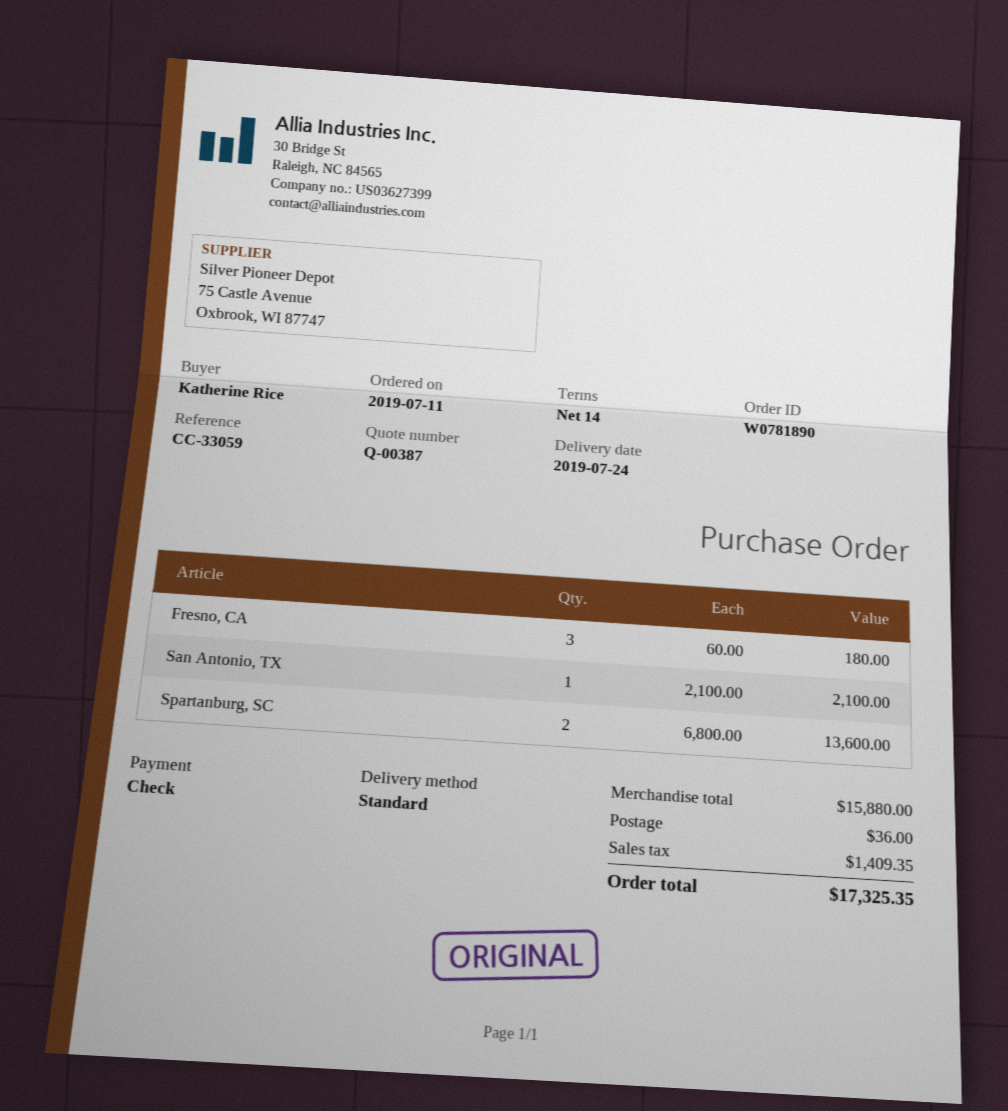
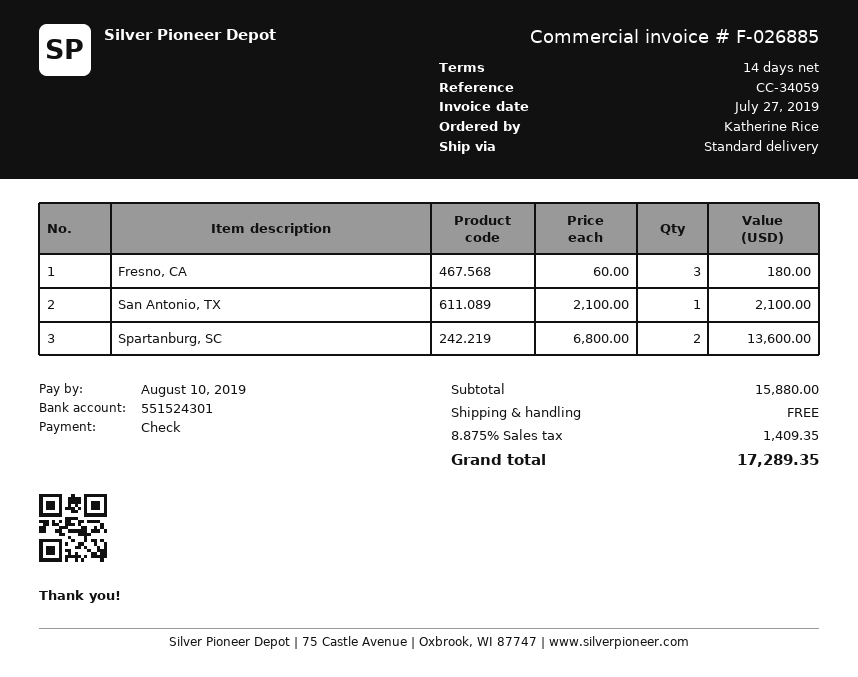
reference: CC-33059 -> CC-34059
shipping: 36.00 -> 0.00
total: 17325.35 -> 17289.35

